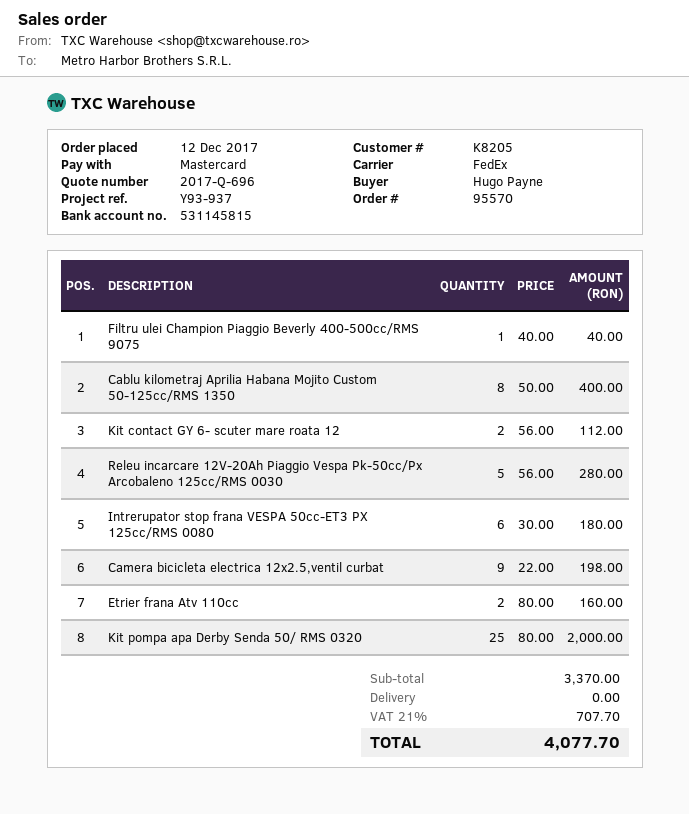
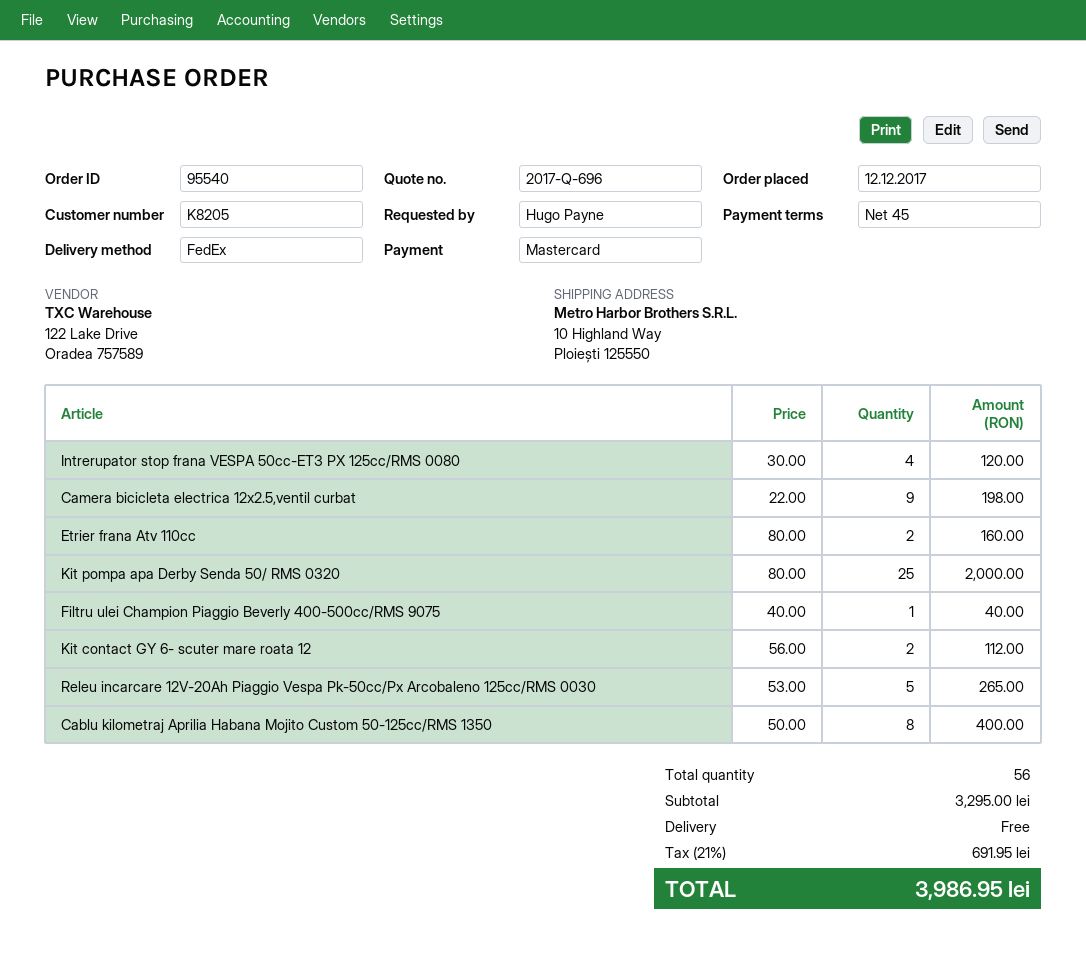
order number: 95570 -> 95540
Releu incarcare 12V-20Ah Piaggio Vespa Pk-50cc/Px Arcobaleno 125cc/RMS 0030: 5 x 56.00 = 280.00 -> 5 x 53.00 = 265.00
Intrerupator stop frana VESPA 50cc-ET3 PX 125cc/RMS 0080: 6 x 30.00 = 180.00 -> 4 x 30.00 = 120.00
subtotal: 3370.00 -> 3295.00
tax: 21% = 707.70 -> 21% = 691.95
total: 4077.70 -> 3986.95

